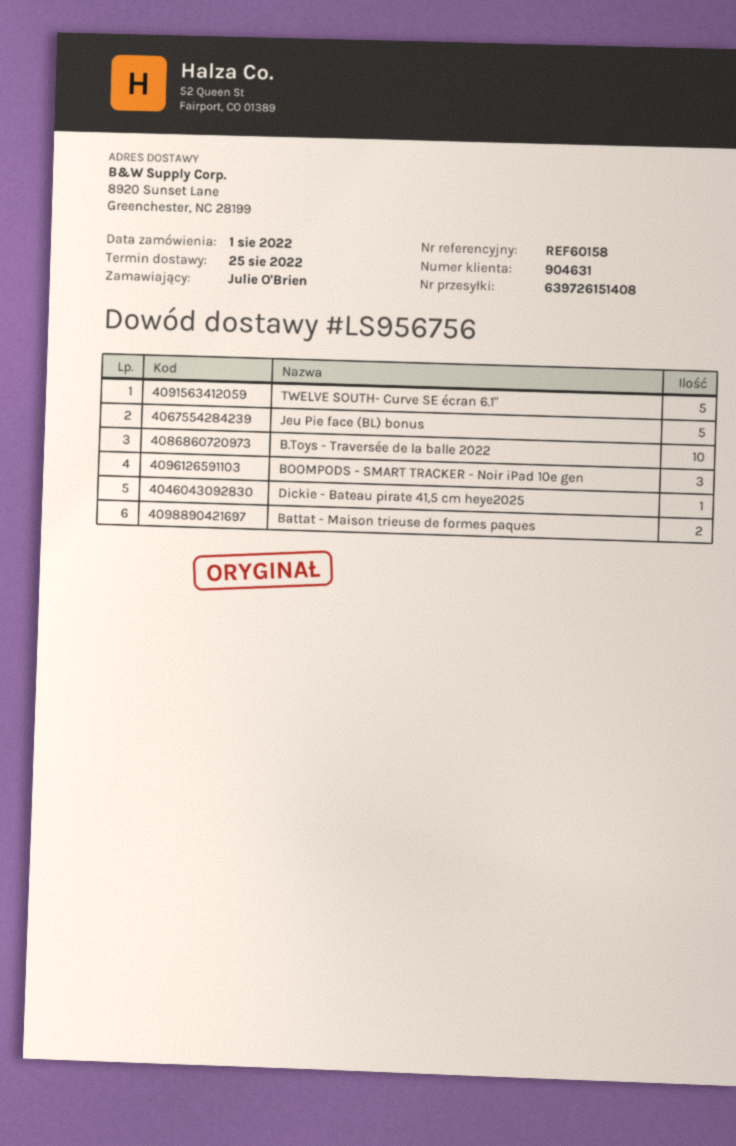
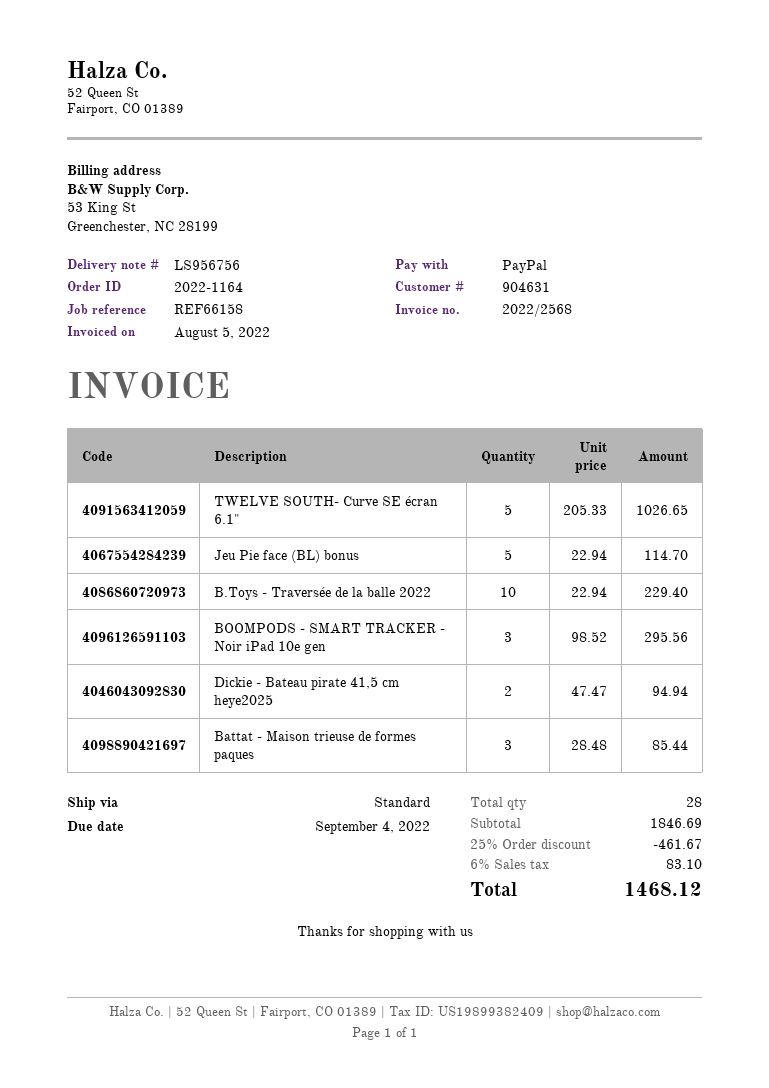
reference: REF60158 -> REF66158
Dickie - Bateau pirate 41,5 cm heye2025: 1 -> 2
Battat - Maison trieuse de formes paques: 2 -> 3

